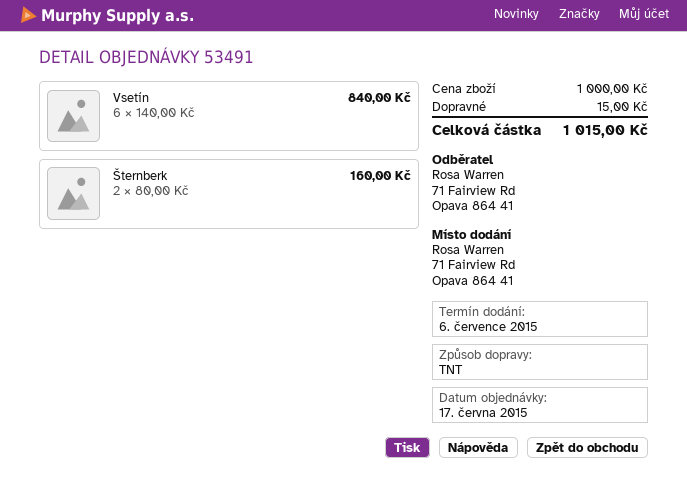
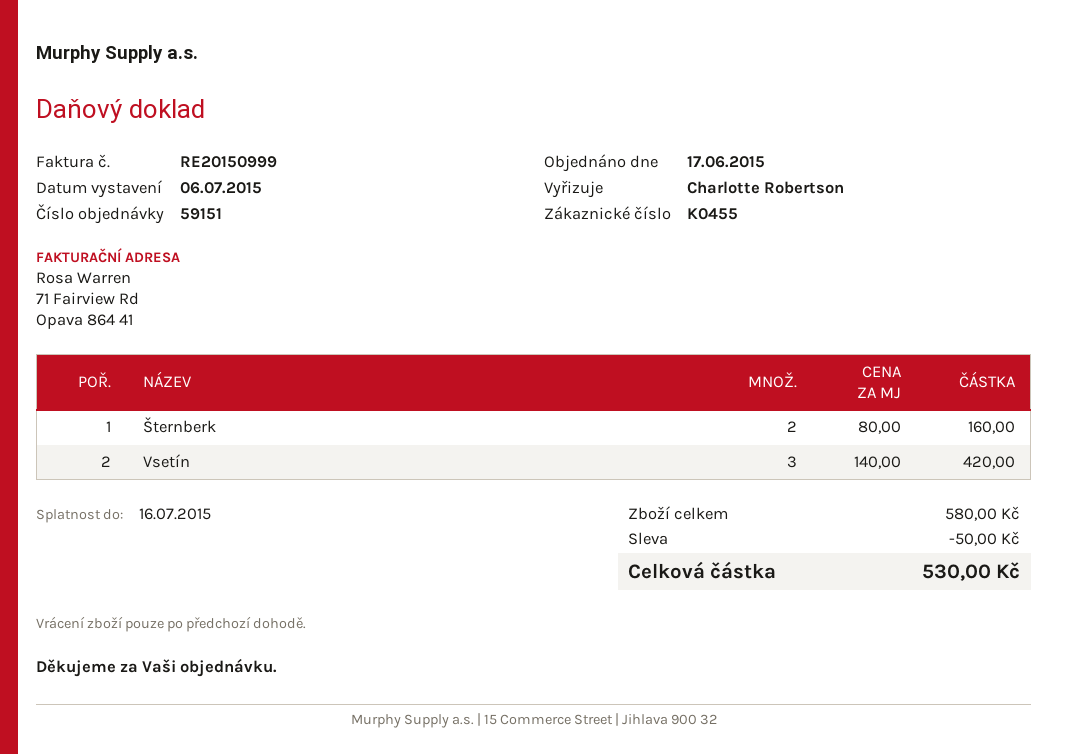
order number: 53491 -> 59151
Vsetín: 6 x 140.00 = 840.00 -> 3 x 140.00 = 420.00
subtotal: 1000.00 -> 580.00
discount: none -> 50.00
shipping: 15.00 -> none
total: 1015.00 -> 530.00

